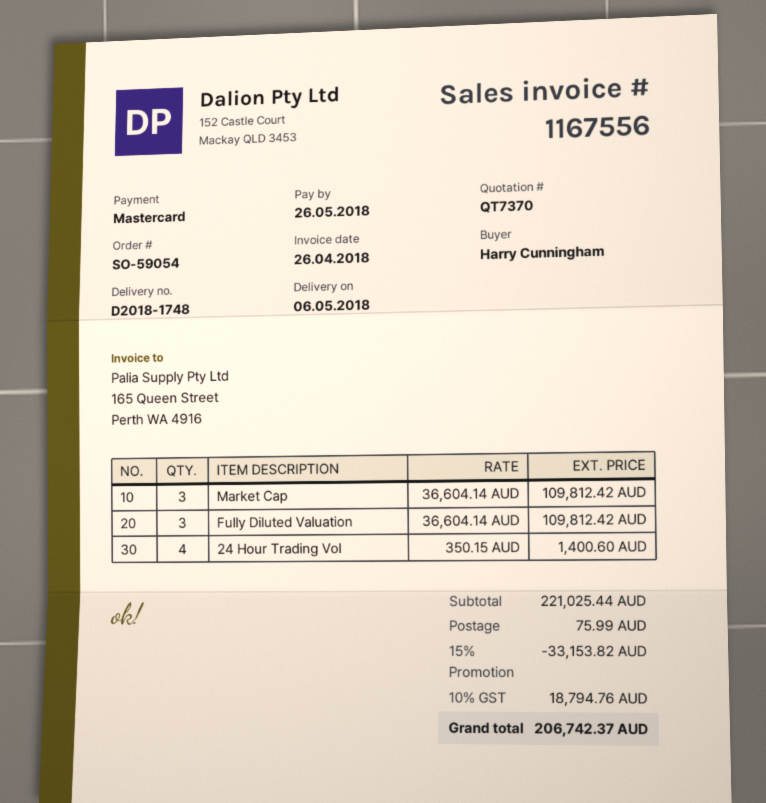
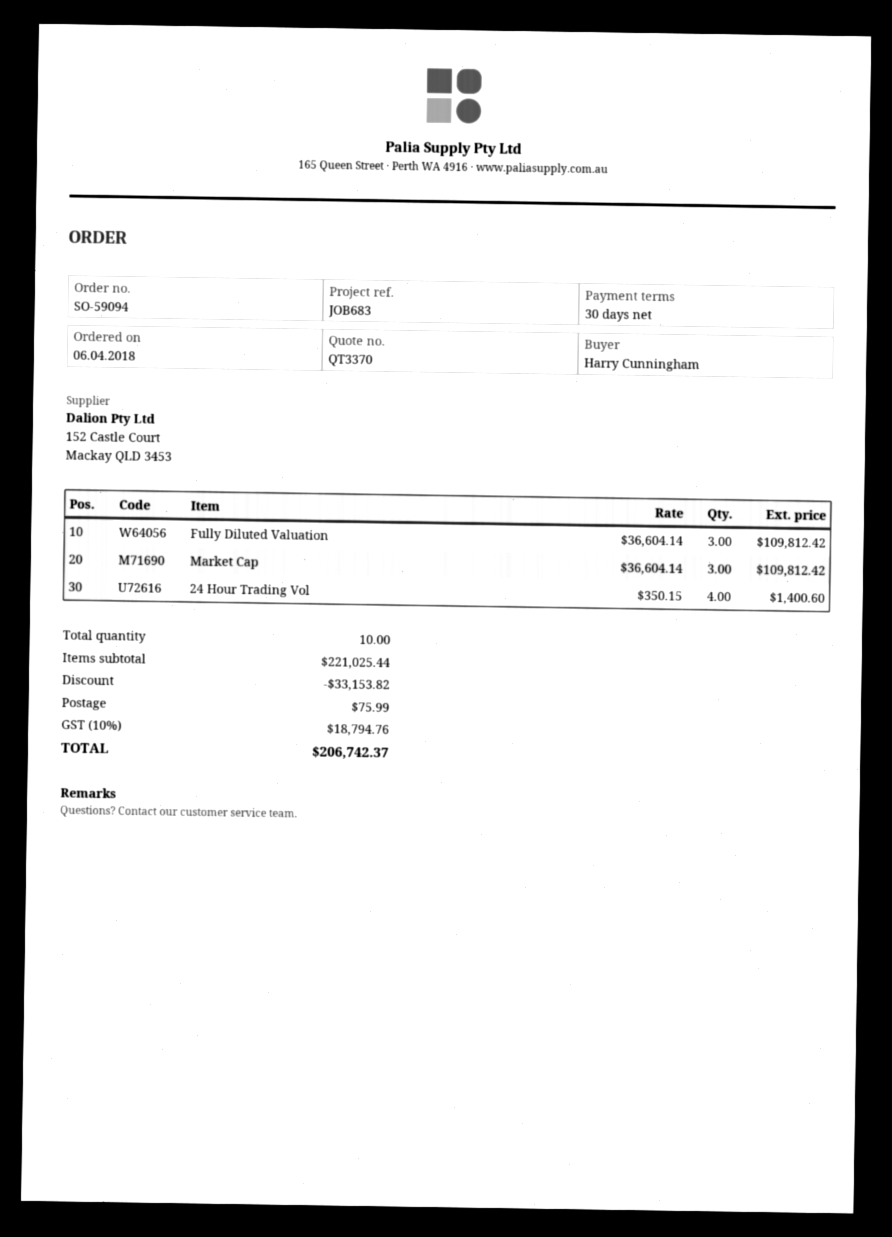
quote number: QT7370 -> QT3370
order number: SO-59054 -> SO-59094

